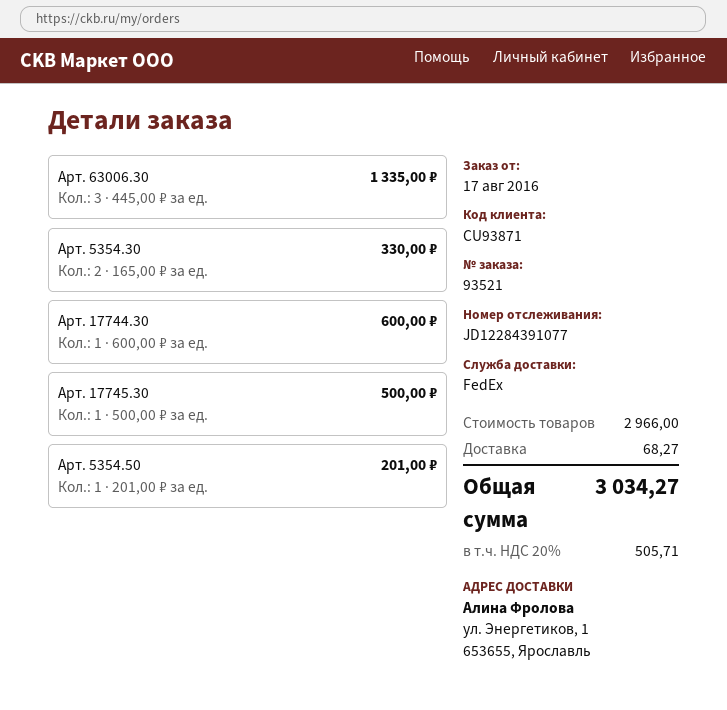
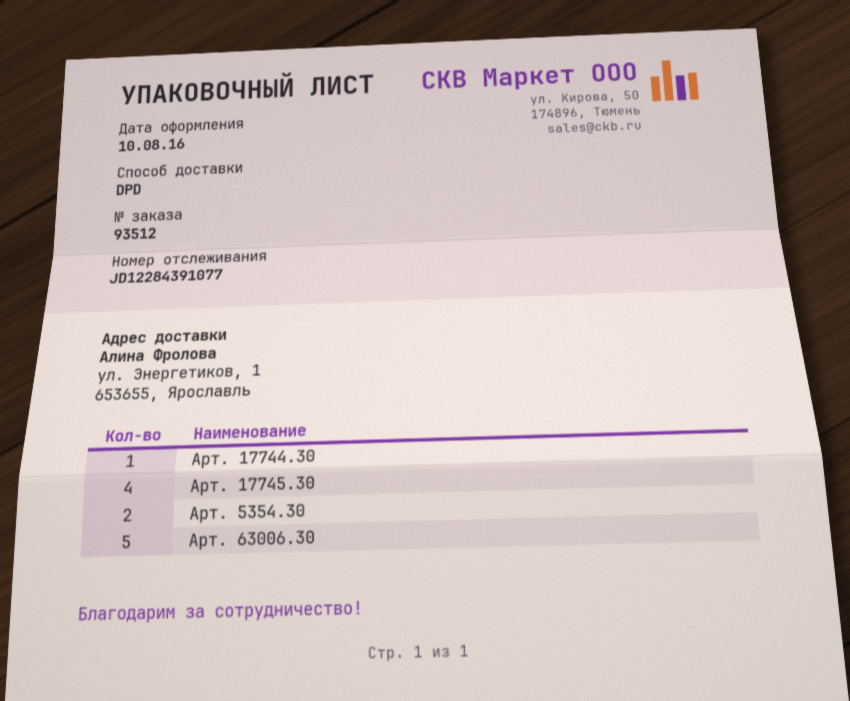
order number: 93521 -> 93512
order date: 2016-08-17 -> 2016-08-10
shipping method: FedEx -> DPD
Арт. 63006.30: 3 -> 5
Арт. 17745.30: 1 -> 4
Арт. 5354.50: 1 -> none

